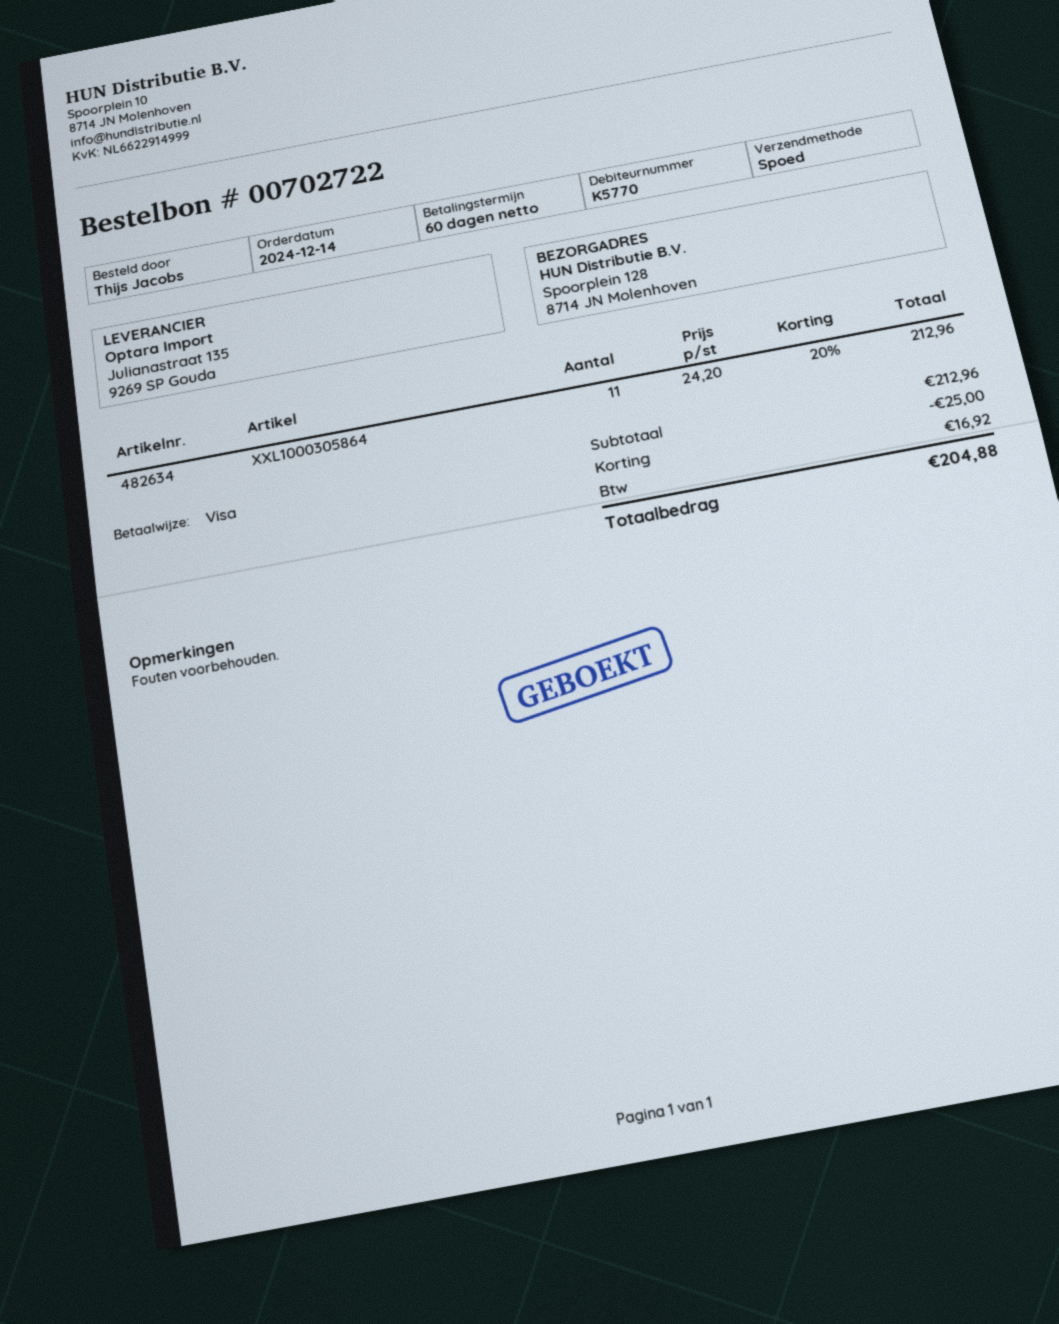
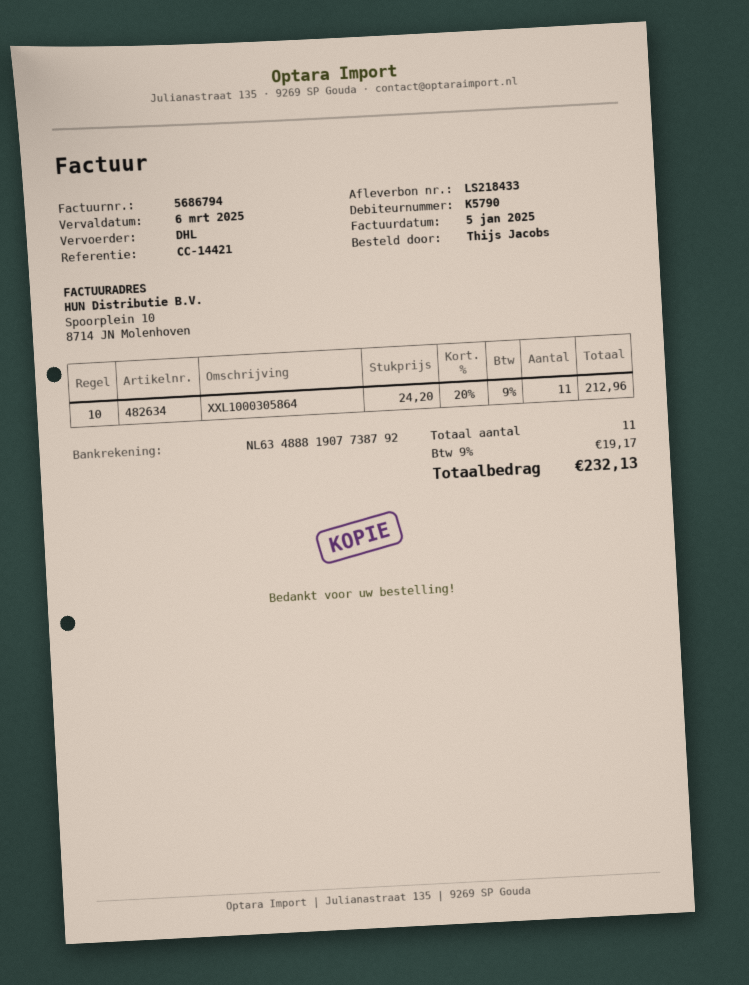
customer number: K5770 -> K5790
shipping method: express -> DHL
discount: 25.00 -> none
tax: 16.92 -> 19.17
total: 204.88 -> 232.13

